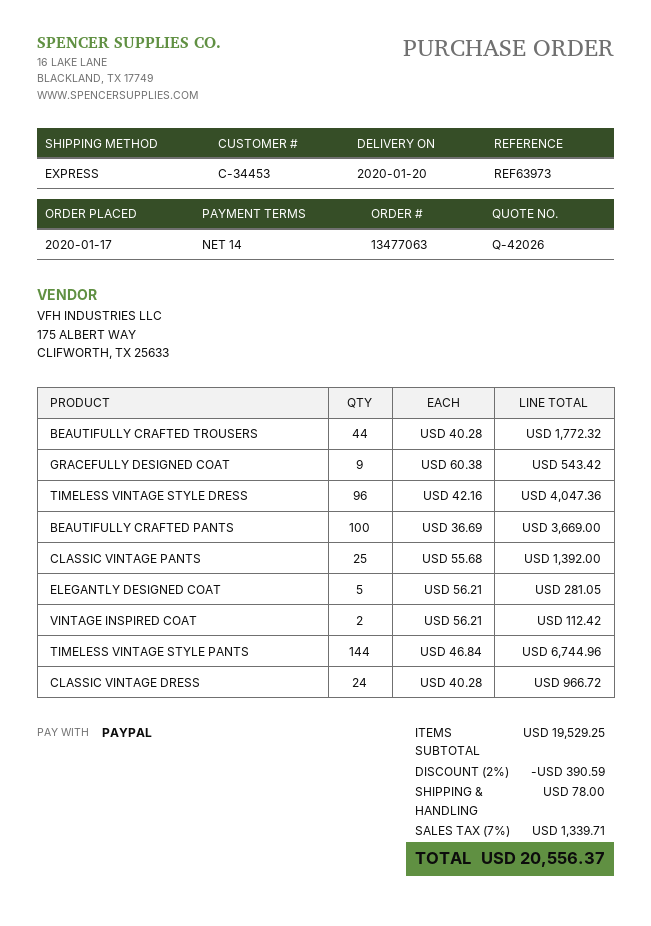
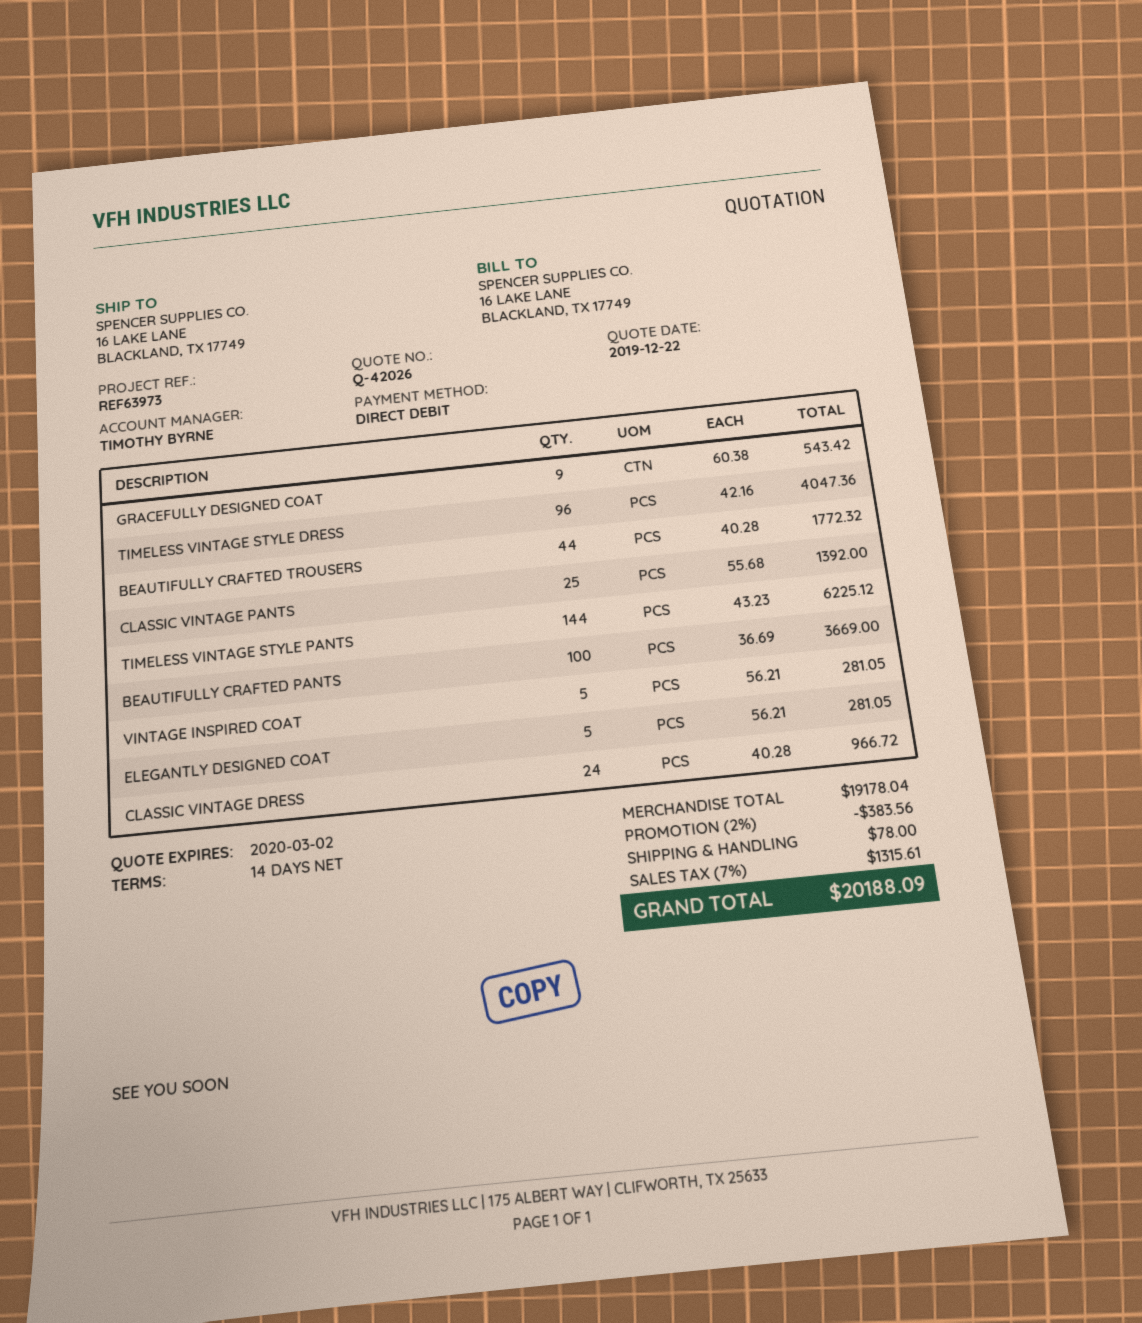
payment method: PayPal -> direct debit
VINTAGE INSPIRED COAT: 2 x 56.21 = 112.42 -> 5 x 56.21 = 281.05
TIMELESS VINTAGE STYLE PANTS: 144 x 46.84 = 6744.96 -> 144 x 43.23 = 6225.12
subtotal: 19529.25 -> 19178.04
discount: 2% = 390.59 -> 2% = 383.56
tax: 7% = 1339.71 -> 7% = 1315.61
total: 20556.37 -> 20188.09

